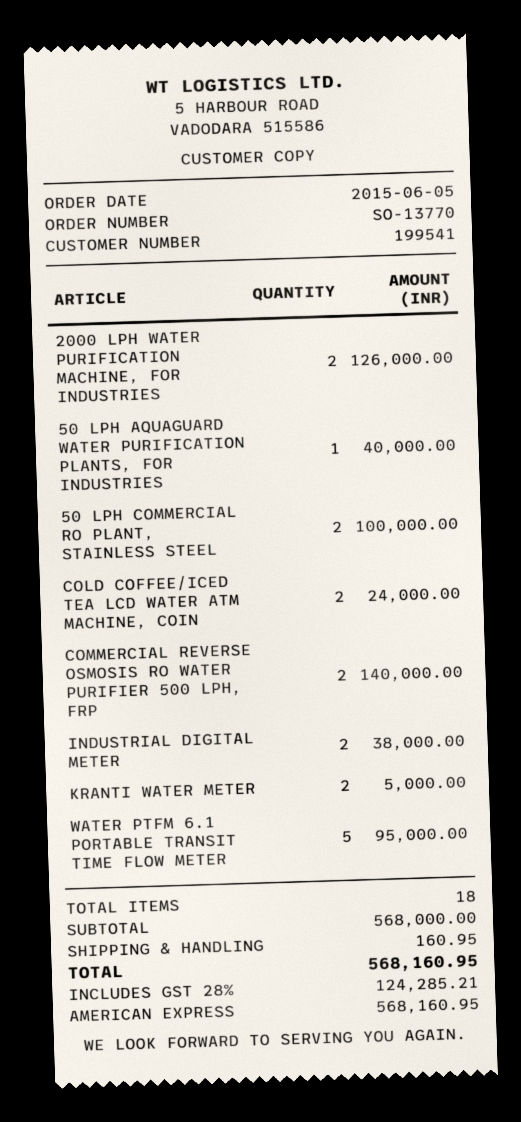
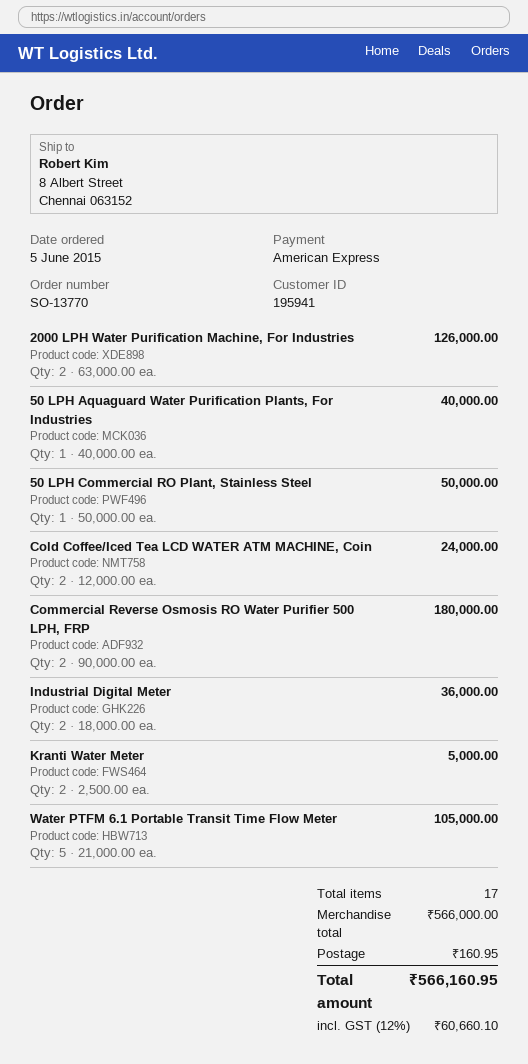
customer number: 199541 -> 195941
50 LPH COMMERCIAL RO PLANT, STAINLESS STEEL: 2 for 100000.00 -> 1 for 50000.00
COMMERCIAL REVERSE OSMOSIS RO WATER PURIFIER 500 LPH, FRP: 2 for 140000.00 -> 2 for 180000.00
INDUSTRIAL DIGITAL METER: 2 for 38000.00 -> 2 for 36000.00
WATER PTFM 6.1 PORTABLE TRANSIT TIME FLOW METER: 5 for 95000.00 -> 5 for 105000.00
total quantity: 18 -> 17
subtotal: 568000.00 -> 566000.00
tax: 28% = 124285.21 -> 12% = 60660.10
total: 568160.95 -> 566160.95

